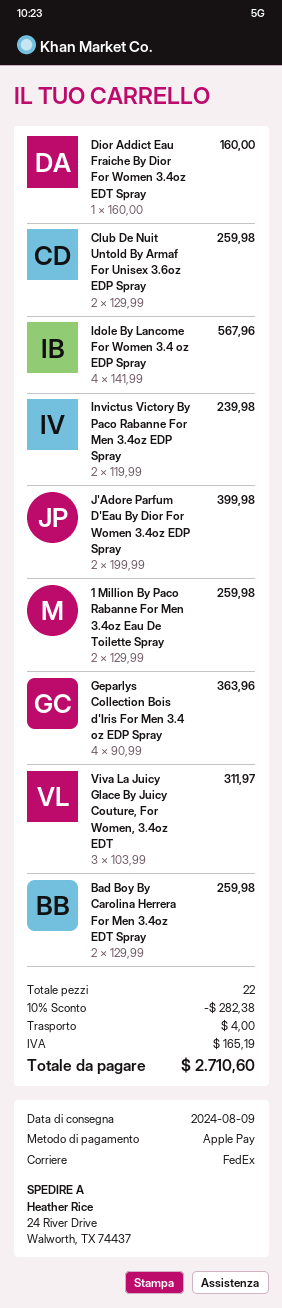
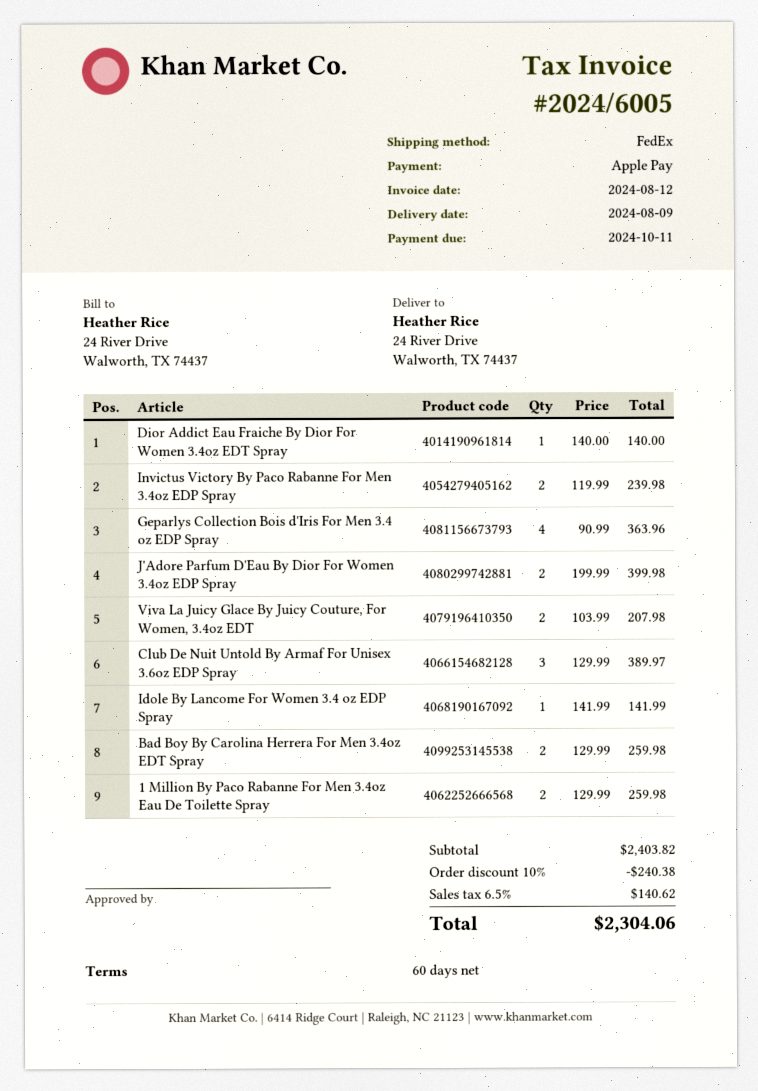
Dior Addict Eau Fraiche By Dior For Women 3.4oz EDT Spray: 1 x 160.00 = 160.00 -> 1 x 140.00 = 140.00
Club De Nuit Untold By Armaf For Unisex 3.6oz EDP Spray: 2 x 129.99 = 259.98 -> 3 x 129.99 = 389.97
Idole By Lancome For Women 3.4 oz EDP Spray: 4 x 141.99 = 567.96 -> 1 x 141.99 = 141.99
Viva La Juicy Glace By Juicy Couture, For Women, 3.4oz EDT: 3 x 103.99 = 311.97 -> 2 x 103.99 = 207.98
discount: 10% = 282.38 -> 10% = 240.38
shipping: 4.00 -> none
tax: 165.19 -> 140.62
total: 2710.60 -> 2304.06

